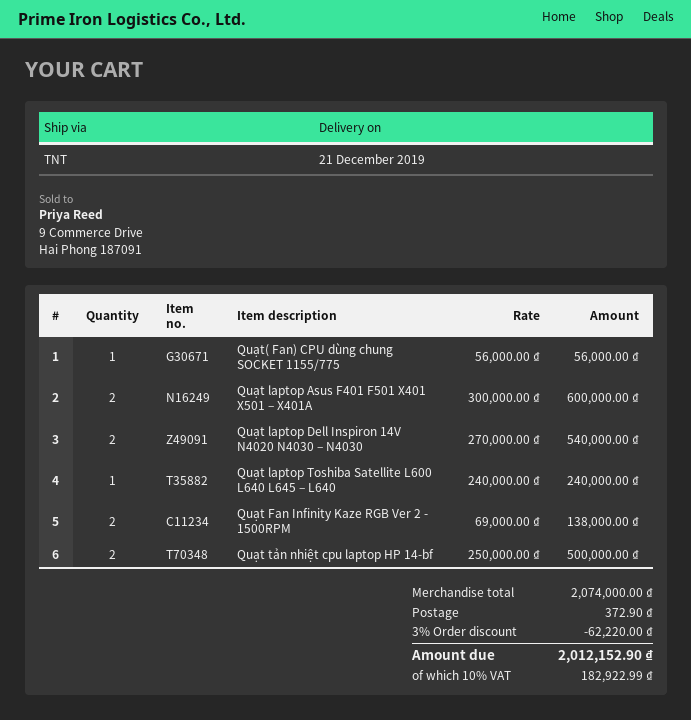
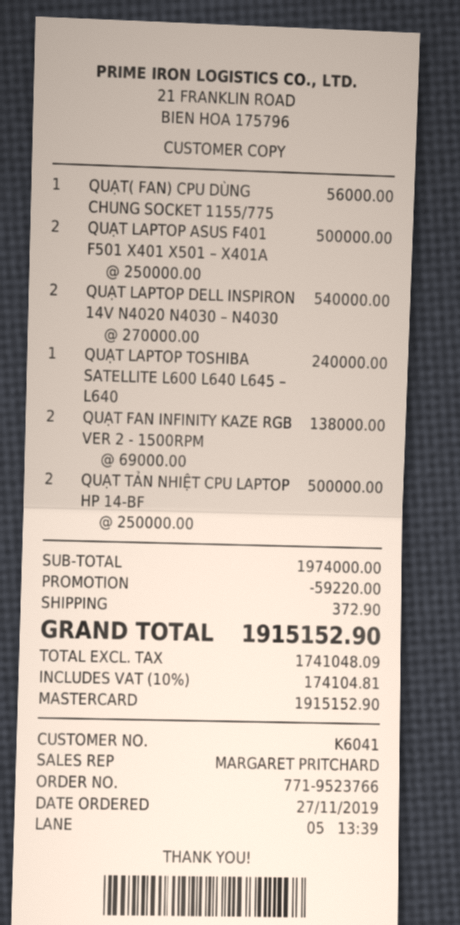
Quạt laptop Asus F401 F501 X401 X501 – X401A: 2 x 300000.00 = 600000.00 -> 2 x 250000.00 = 500000.00
subtotal: 2074000.00 -> 1974000.00
discount: 62220.00 -> 59220.00
tax: 10% = 182922.99 -> 10% = 174104.81
total: 2012152.90 -> 1915152.90

